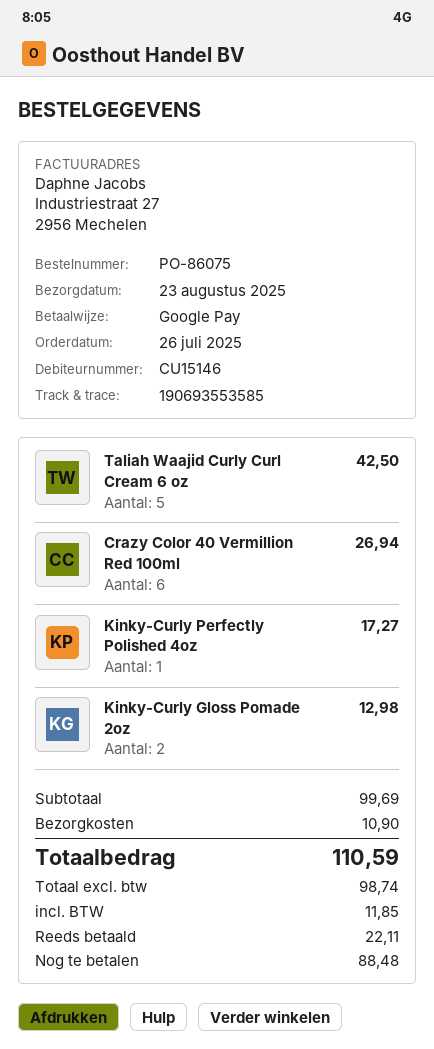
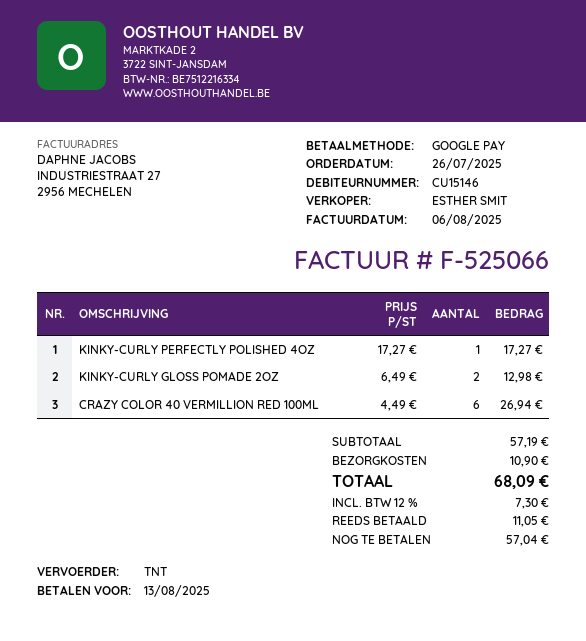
Taliah Waajid Curly Curl Cream 6 oz: 5 for 42.50 -> none
subtotal: 99.69 -> 57.19
tax: 11.85 -> 7.30
total: 110.59 -> 68.09
deposit: 22.11 -> 11.05
balance: 88.48 -> 57.04

